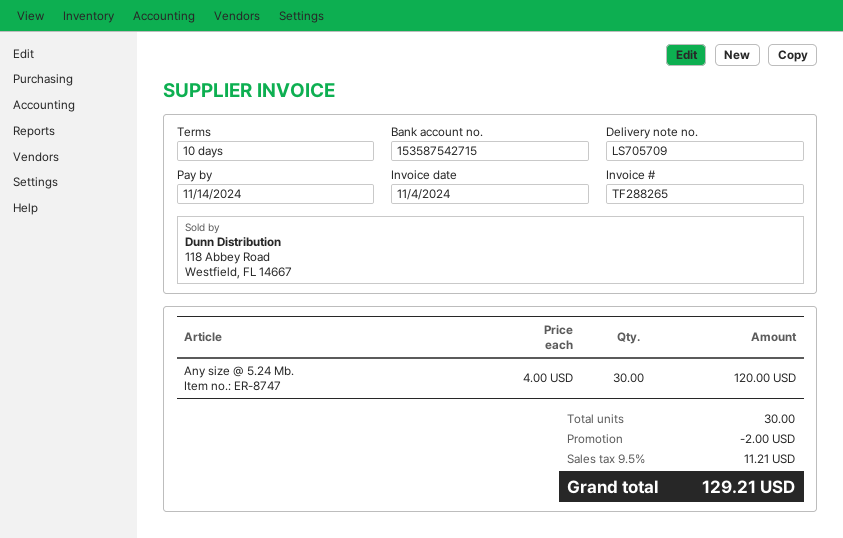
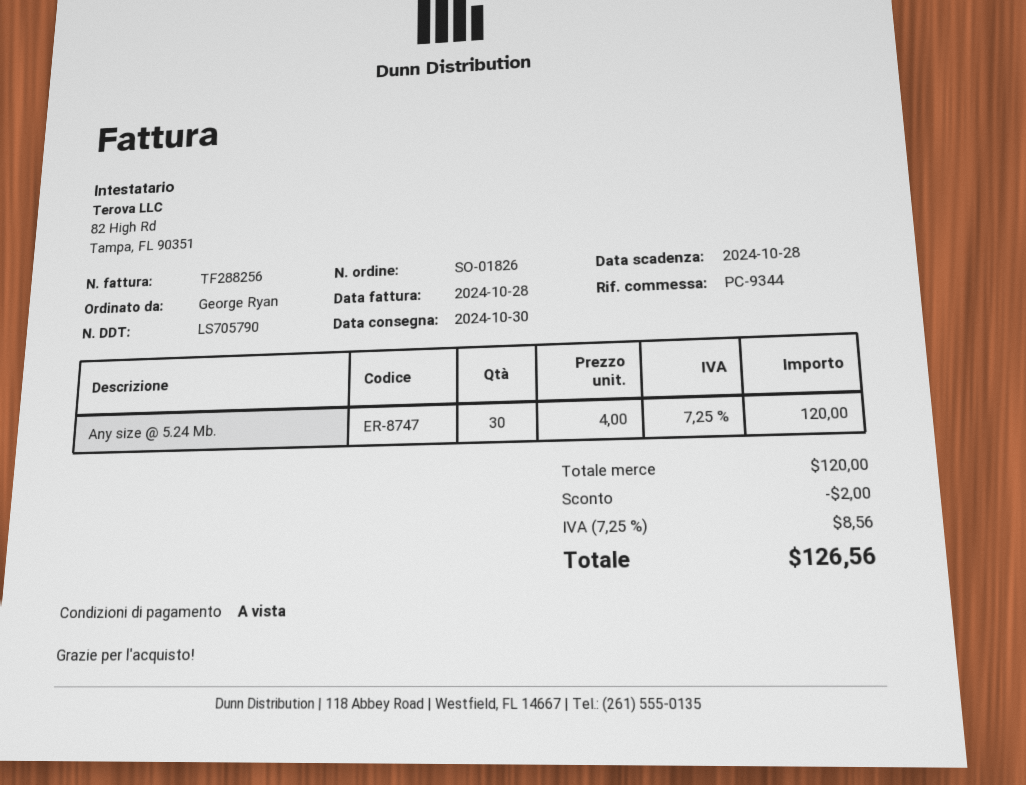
delivery note number: LS705709 -> LS705790
invoice number: TF288265 -> TF288256
invoice date: 2024-11-04 -> 2024-10-28
payment terms: 10 days -> on receipt
due date: 2024-11-14 -> 2024-10-28
tax: 9.5% = 11.21 -> 7.25% = 8.56
total: 129.21 -> 126.56

